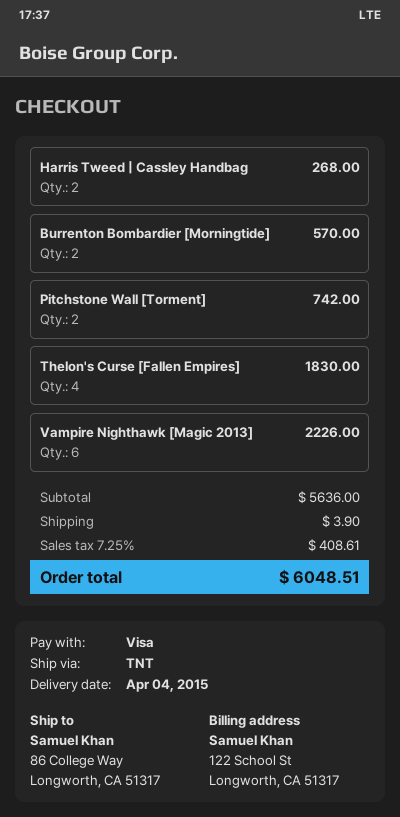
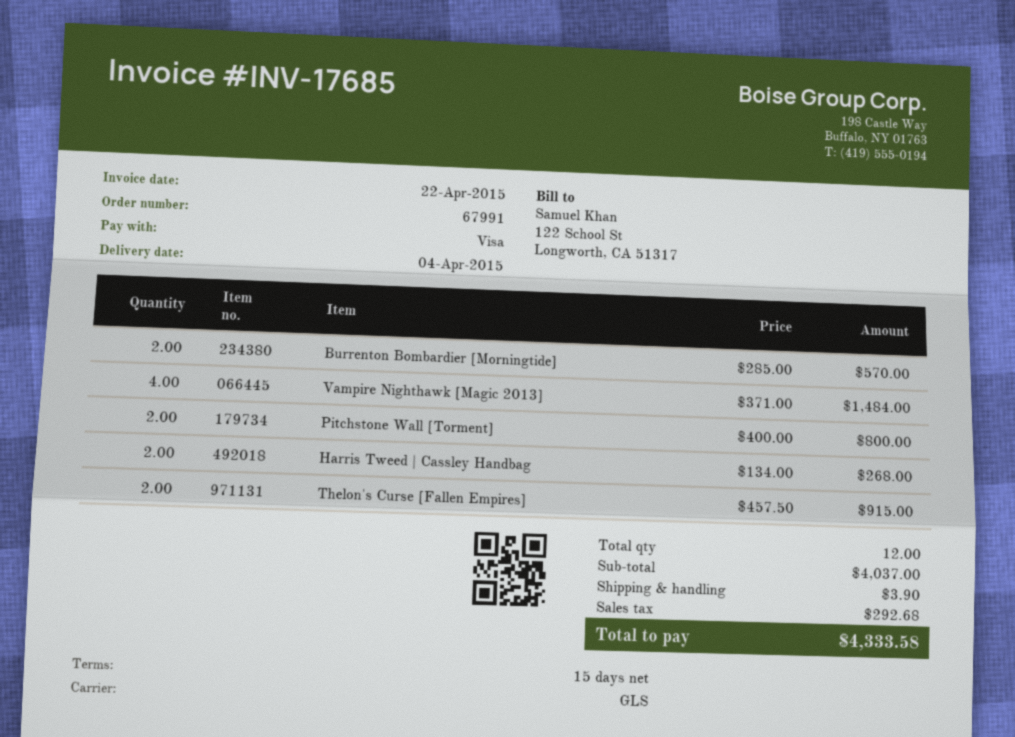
shipping method: TNT -> GLS
Pitchstone Wall [Torment]: 2 for 742.00 -> 2 for 800.00
Thelon's Curse [Fallen Empires]: 4 for 1830.00 -> 2 for 915.00
Vampire Nighthawk [Magic 2013]: 6 for 2226.00 -> 4 for 1484.00
subtotal: 5636.00 -> 4037.00
tax: 408.61 -> 292.68
total: 6048.51 -> 4333.58

